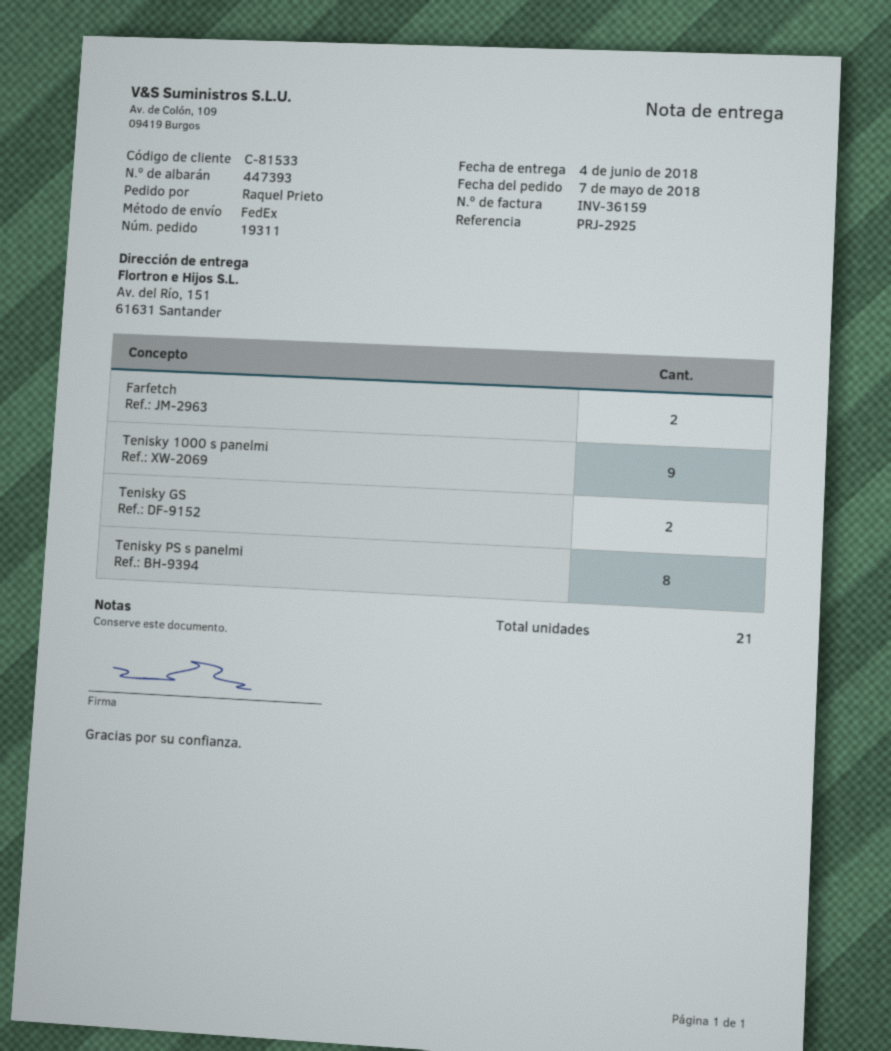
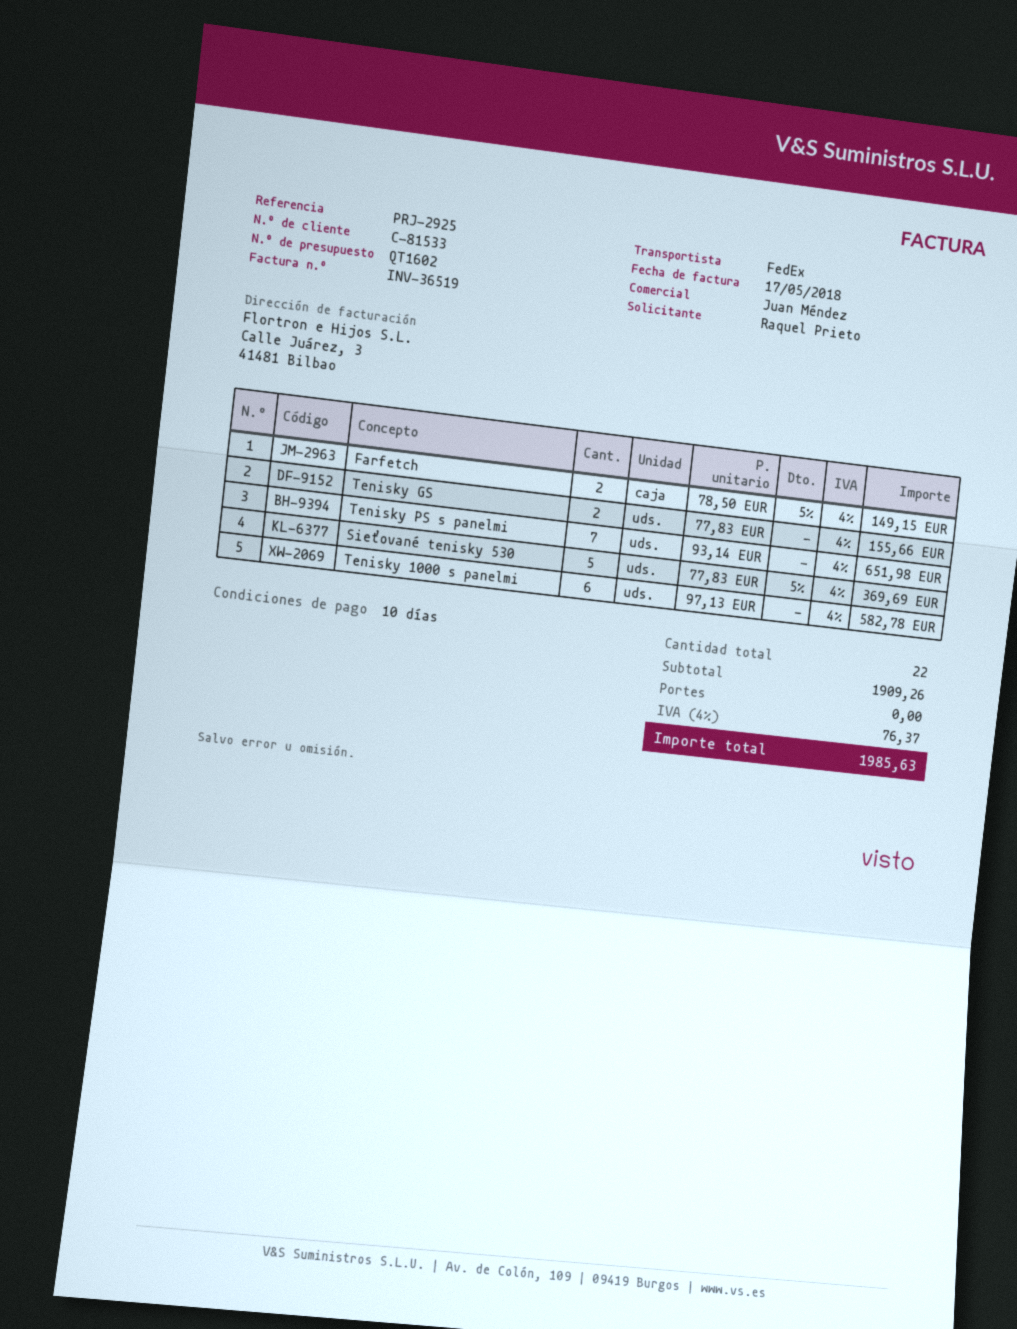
invoice number: INV-36159 -> INV-36519
Tenisky 1000 s panelmi: 9 -> 6
Tenisky PS s panelmi: 8 -> 7
Sieťované tenisky 530: none -> 5
total quantity: 21 -> 22

